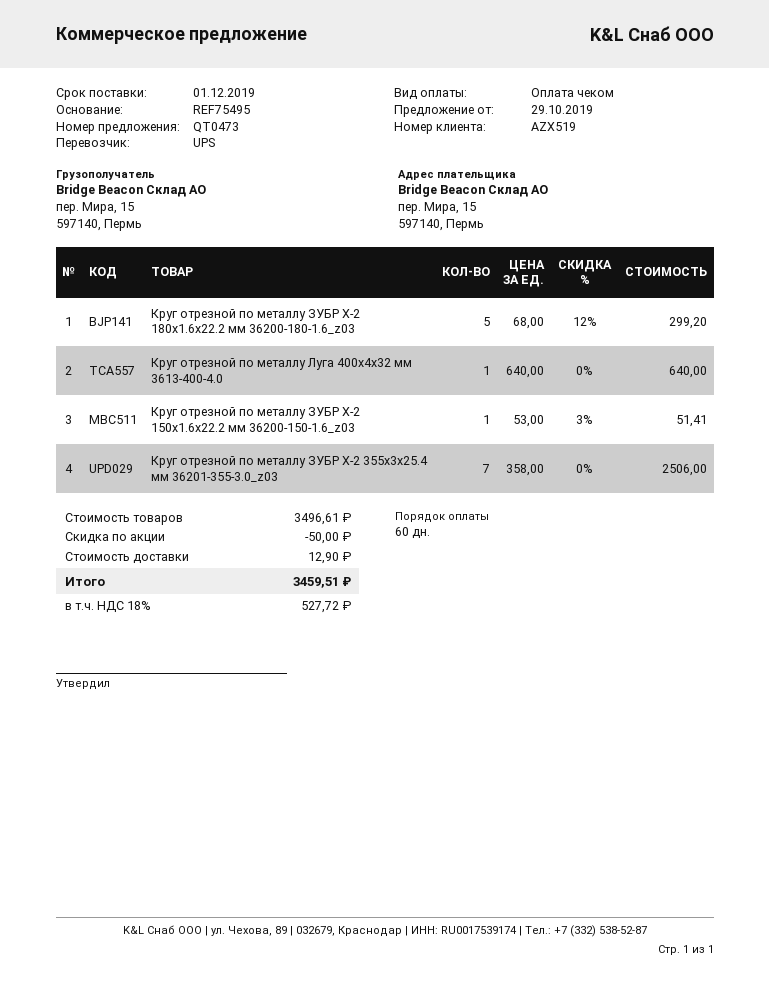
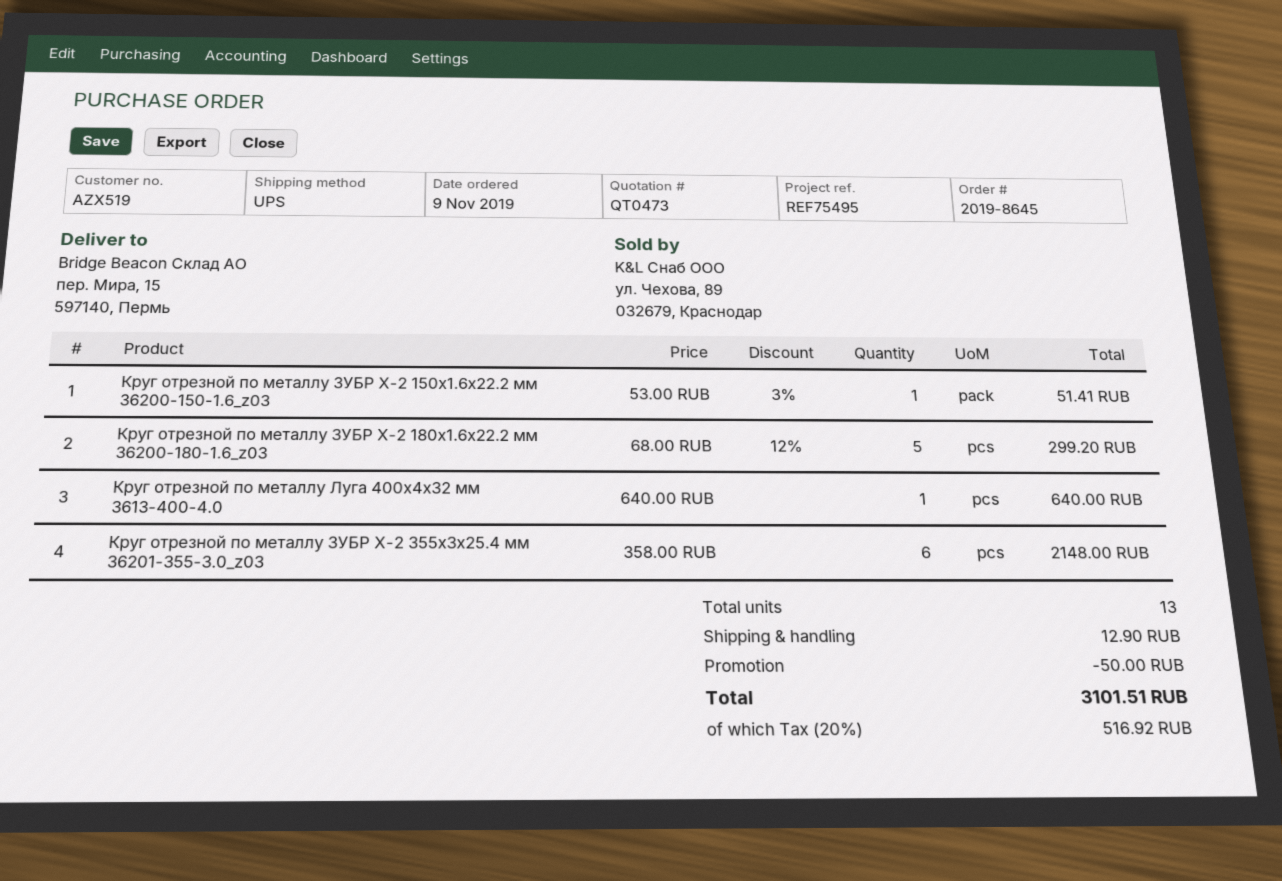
Круг отрезной по металлу ЗУБР X-2 355х3х25.4 мм 36201-355-3.0_z03: 7 x 358.00 = 2506.00 -> 6 x 358.00 = 2148.00
tax: 18% = 527.72 -> 20% = 516.92
total: 3459.51 -> 3101.51

